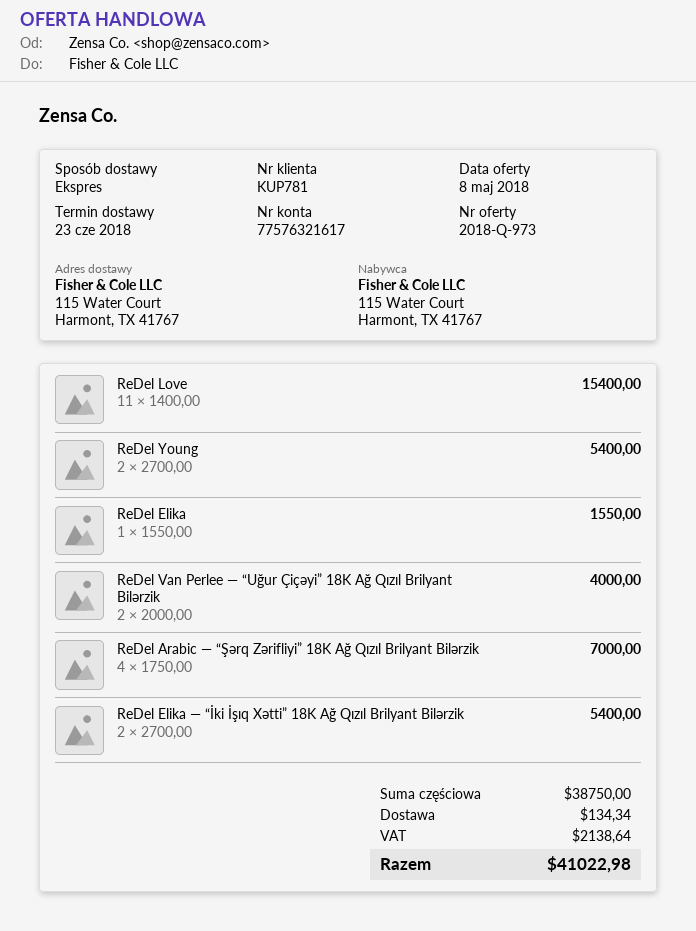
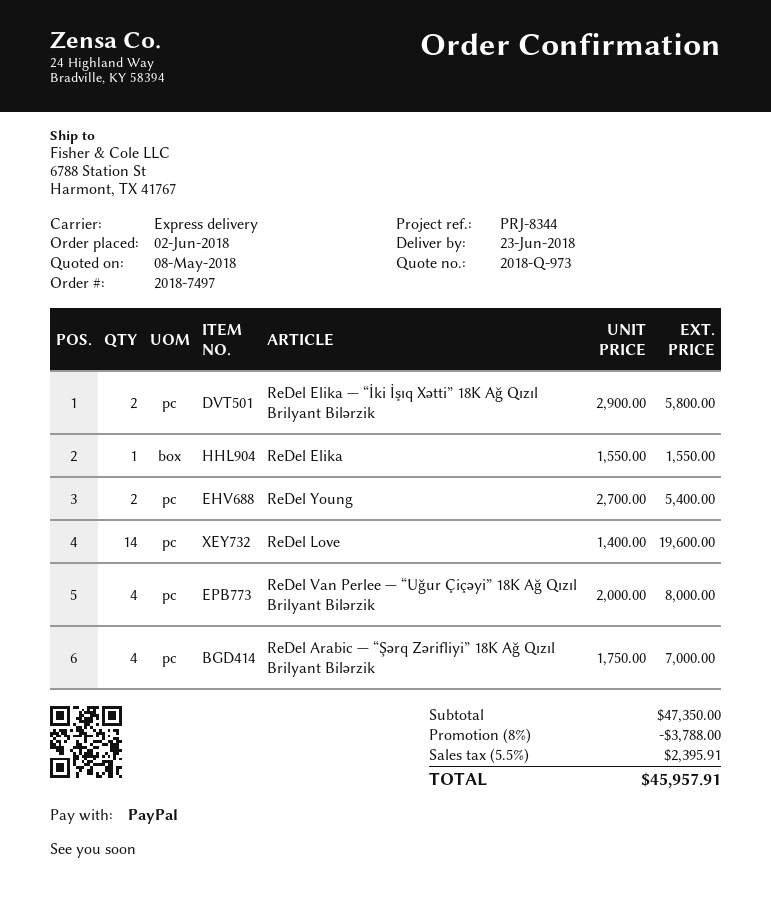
ship to: 115 Water Court, Harmont, TX 41767 -> 6788 Station St, Harmont, TX 41767
ReDel Love: 11 x 1400.00 = 15400.00 -> 14 x 1400.00 = 19600.00
ReDel Van Perlee — “Uğur Çiçəyi” 18K Ağ Qızıl Brilyant Bilərzik: 2 x 2000.00 = 4000.00 -> 4 x 2000.00 = 8000.00
ReDel Elika — “İki İşıq Xətti” 18K Ağ Qızıl Brilyant Bilərzik: 2 x 2700.00 = 5400.00 -> 2 x 2900.00 = 5800.00
subtotal: 38750.00 -> 47350.00
discount: none -> 8% = 3788.00
shipping: 134.34 -> none
tax: 2138.64 -> 2395.91
total: 41022.98 -> 45957.91

